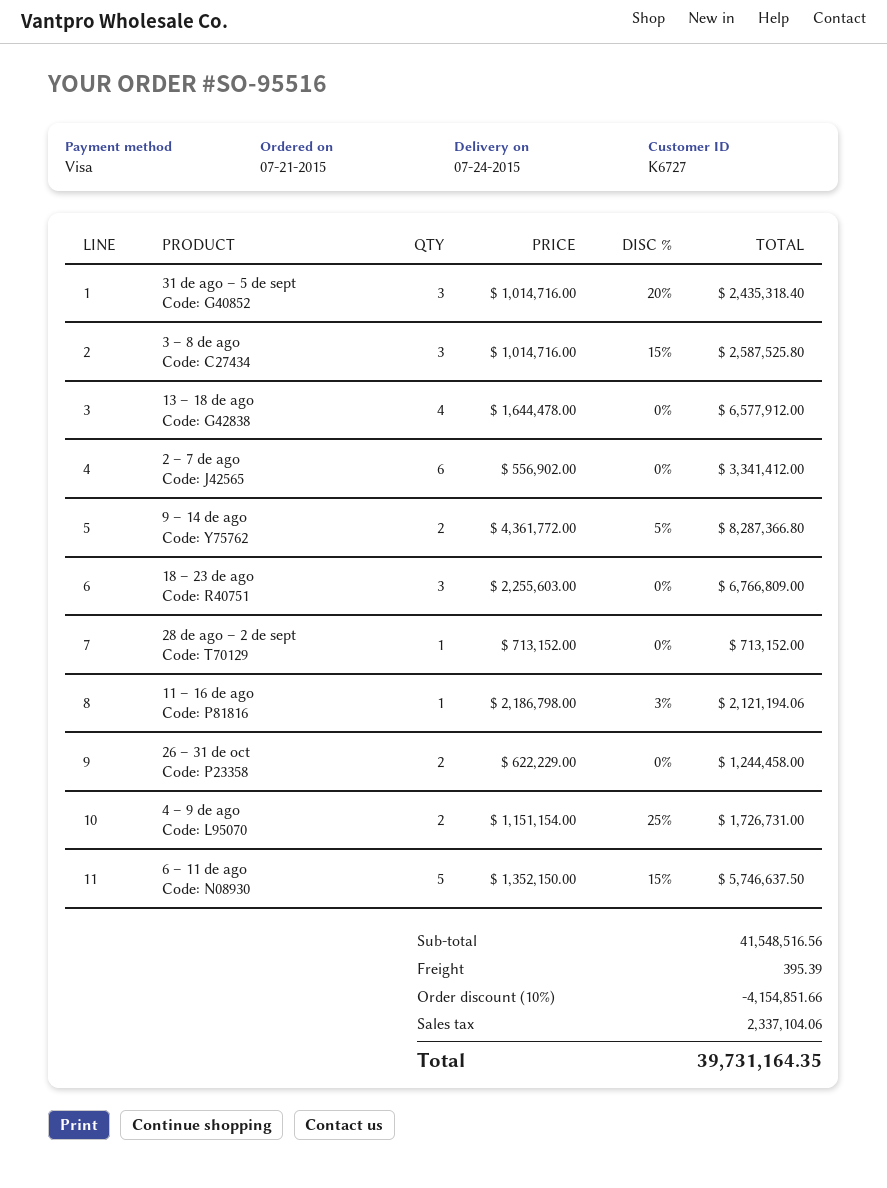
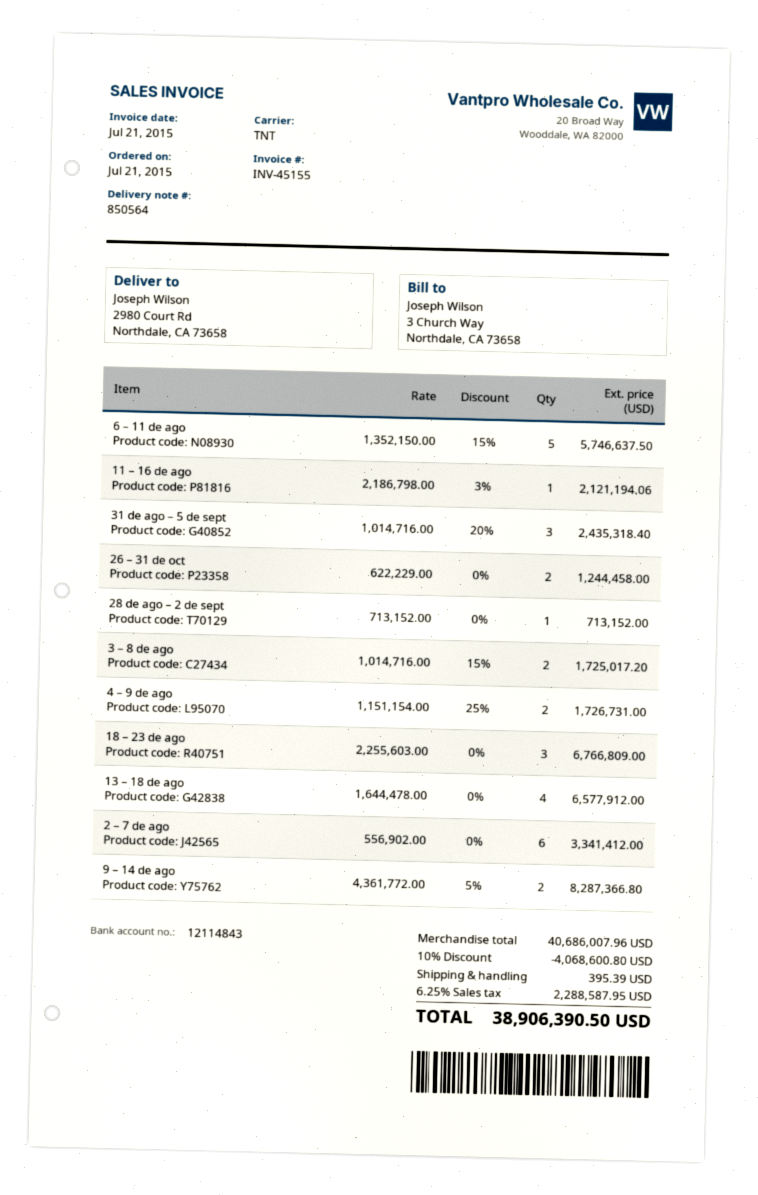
3 – 8 de ago: 3 x 1014716.00 - 15% = 2587525.80 -> 2 x 1014716.00 - 15% = 1725017.20
subtotal: 41548516.56 -> 40686007.96
discount: 10% = 4154851.66 -> 10% = 4068600.80
tax: 2337104.06 -> 2288587.95
total: 39731164.35 -> 38906390.50

